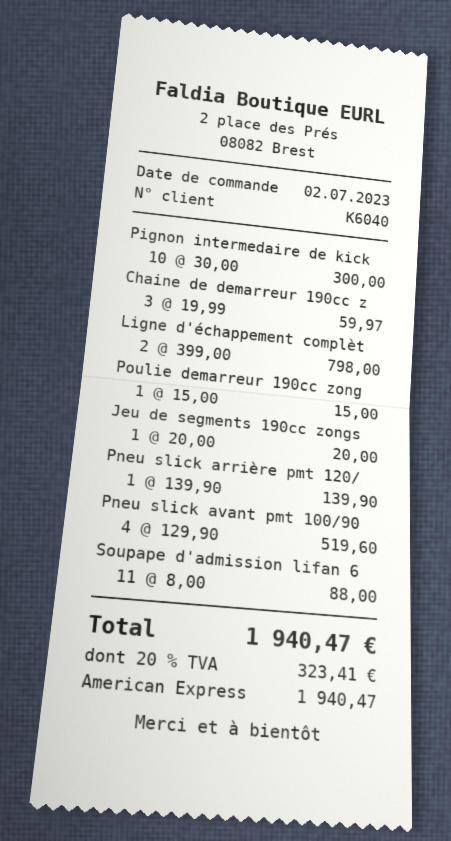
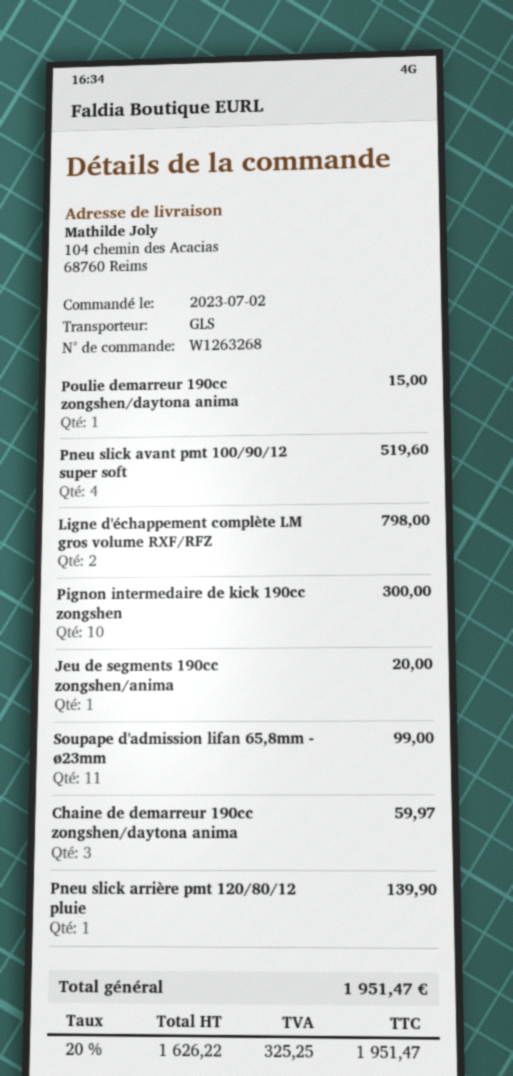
Soupape d'admission lifan 6: 11 for 88.00 -> 11 for 99.00
tax: 20% = 323.41 -> 20% = 325.25
total: 1940.47 -> 1951.47

